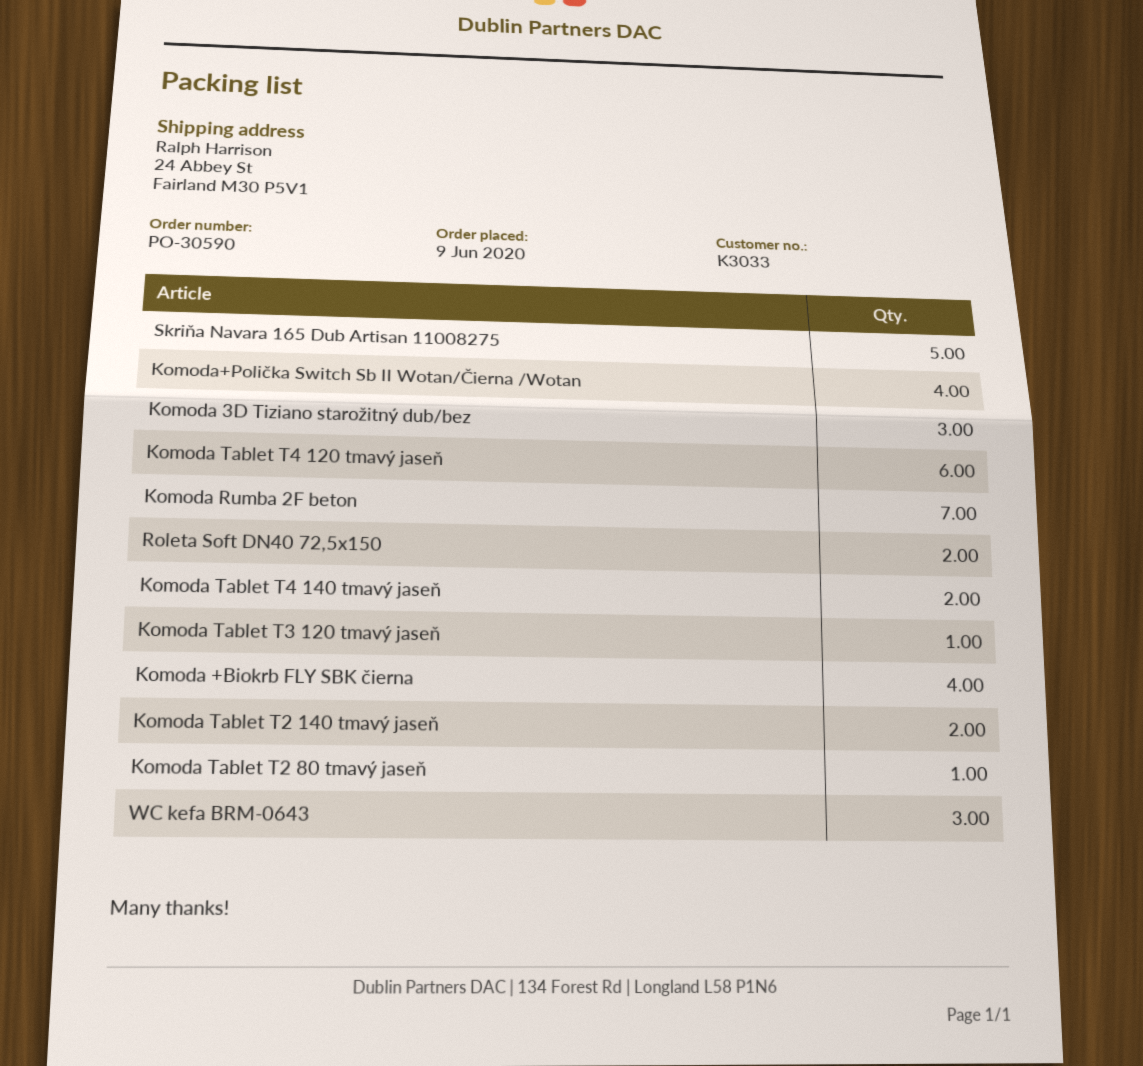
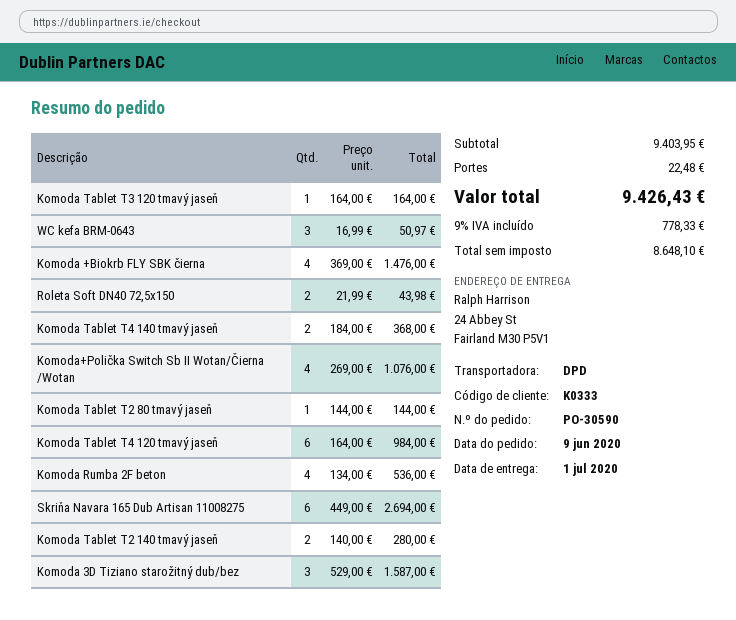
customer number: K3033 -> K0333
Skriňa Navara 165 Dub Artisan 11008275: 5 -> 6
Komoda Rumba 2F beton: 7 -> 4

